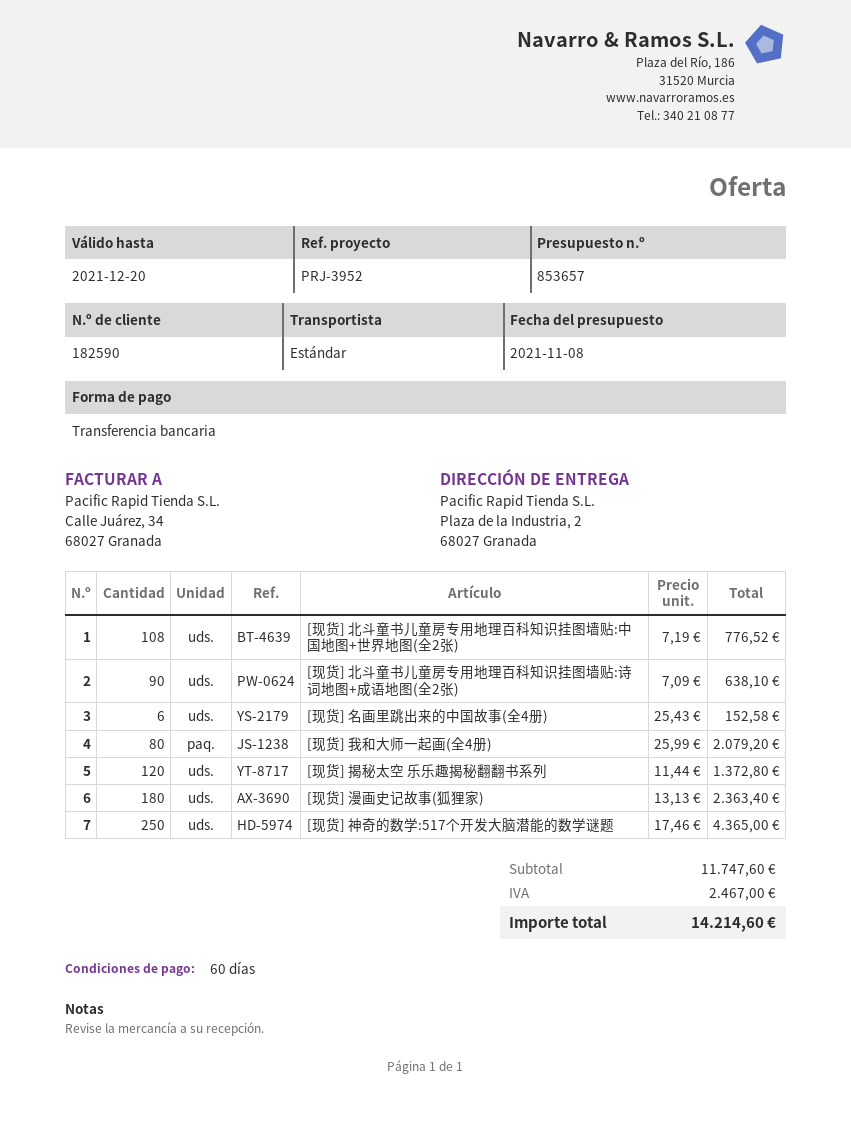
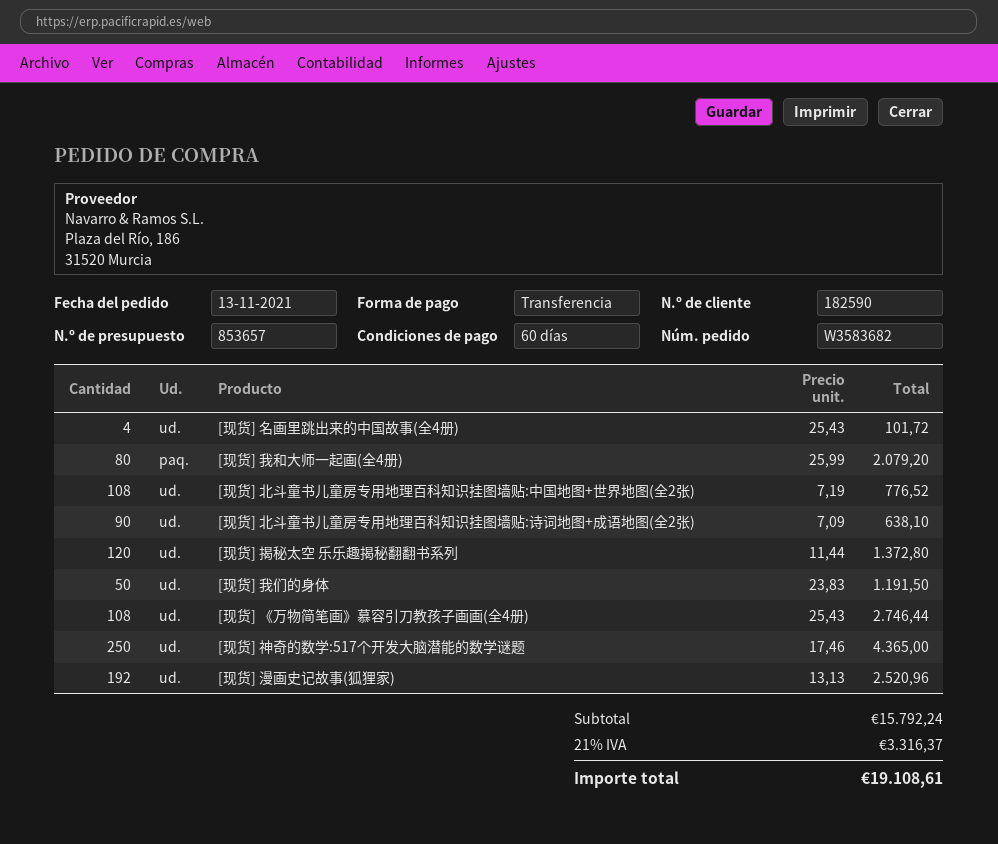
[现货] 名画里跳出来的中国故事(全4册): 6 x 25.43 = 152.58 -> 4 x 25.43 = 101.72
[现货] 漫画史记故事(狐狸家): 180 x 13.13 = 2363.40 -> 192 x 13.13 = 2520.96
[现货] 我们的身体: none -> 50 x 23.83 = 1191.50
[现货] 《万物简笔画》慕容引刀教孩子画画(全4册): none -> 108 x 25.43 = 2746.44
subtotal: 11747.60 -> 15792.24
tax: 2467.00 -> 3316.37
total: 14214.60 -> 19108.61

